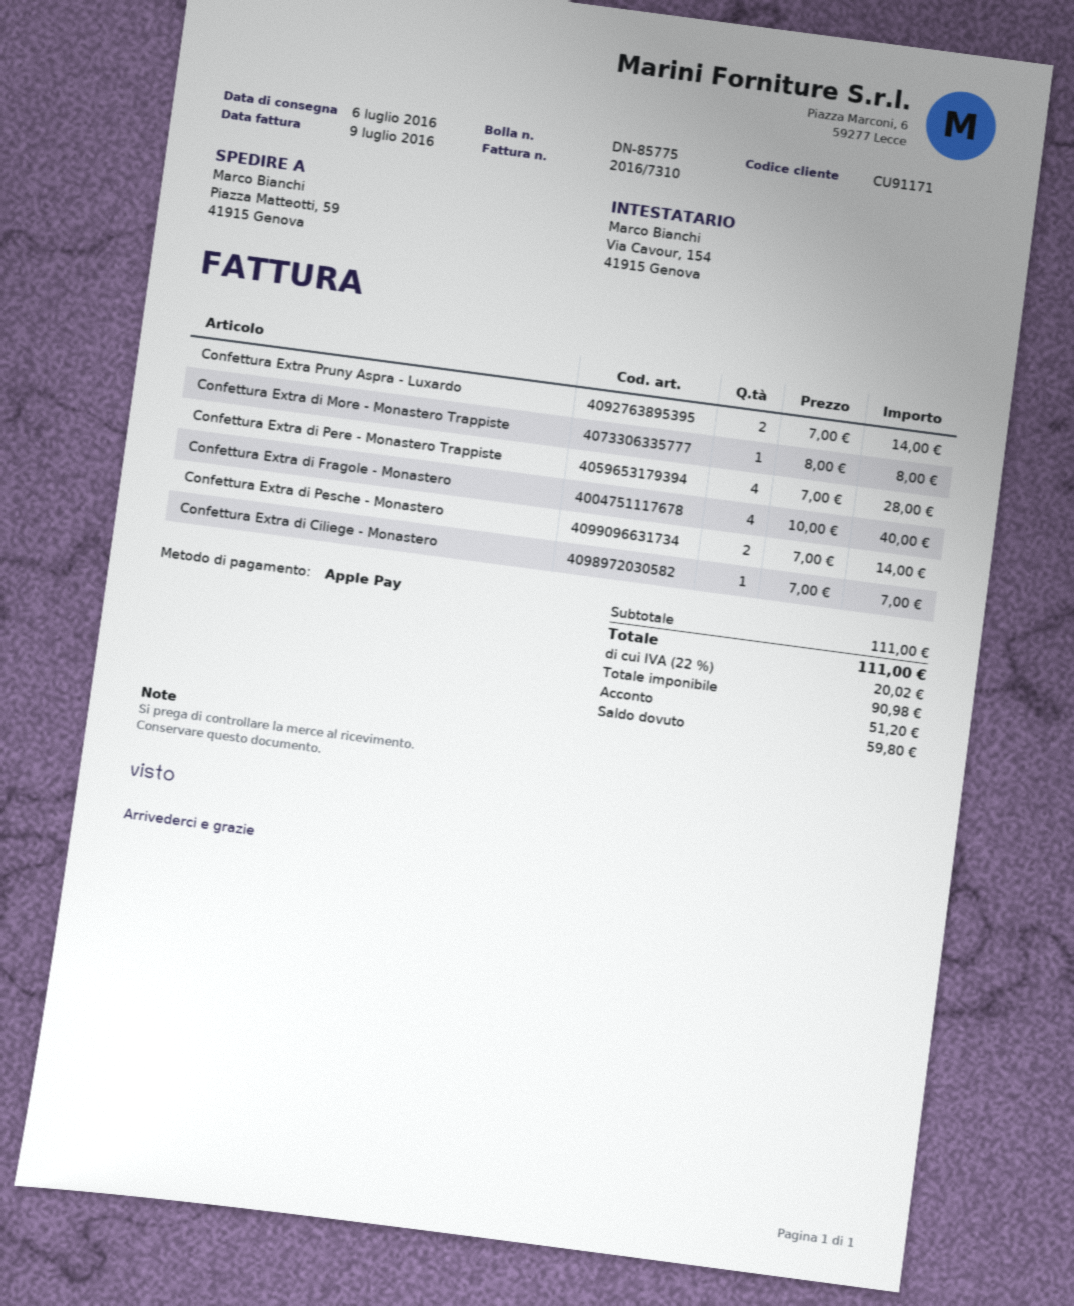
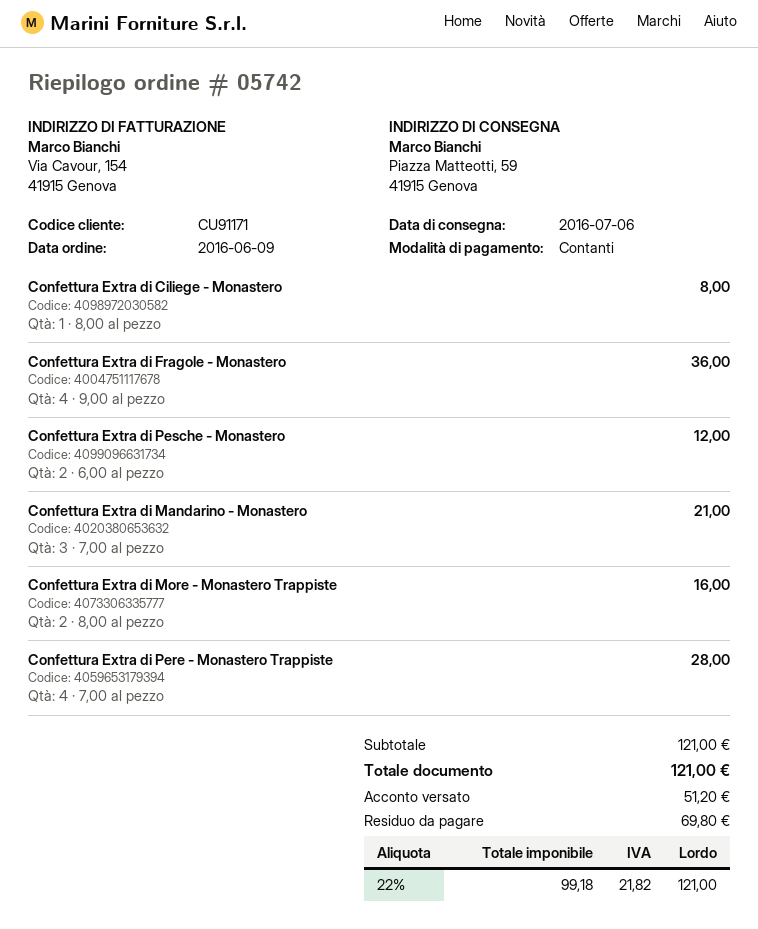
payment method: Apple Pay -> cash
Confettura Extra Pruny Aspra - Luxardo: 2 x 7.00 = 14.00 -> none
Confettura Extra di More - Monastero Trappiste: 1 x 8.00 = 8.00 -> 2 x 8.00 = 16.00
Confettura Extra di Fragole - Monastero: 4 x 10.00 = 40.00 -> 4 x 9.00 = 36.00
Confettura Extra di Pesche - Monastero: 2 x 7.00 = 14.00 -> 2 x 6.00 = 12.00
Confettura Extra di Ciliege - Monastero: 1 x 7.00 = 7.00 -> 1 x 8.00 = 8.00
Confettura Extra di Mandarino - Monastero: none -> 3 x 7.00 = 21.00
subtotal: 111.00 -> 121.00
net: 90.98 -> 99.18
tax: 22% = 20.02 -> 22% = 21.82
total: 111.00 -> 121.00
balance: 59.80 -> 69.80

